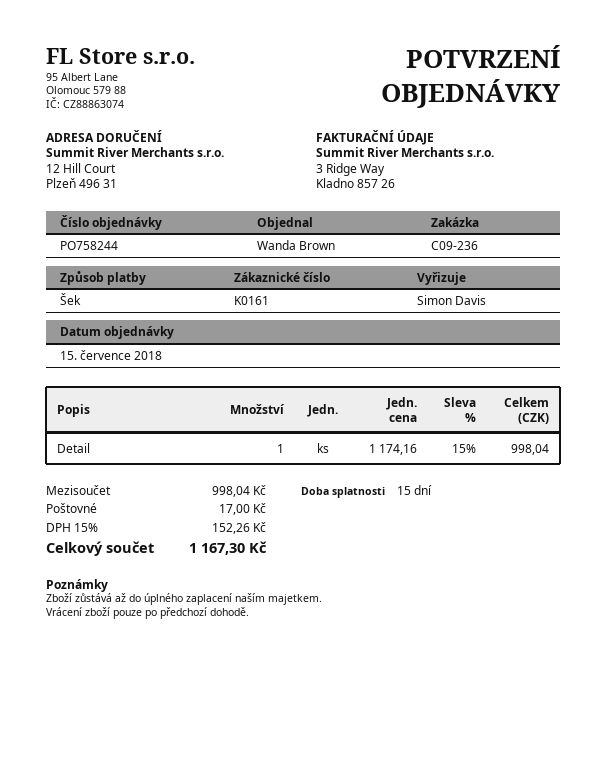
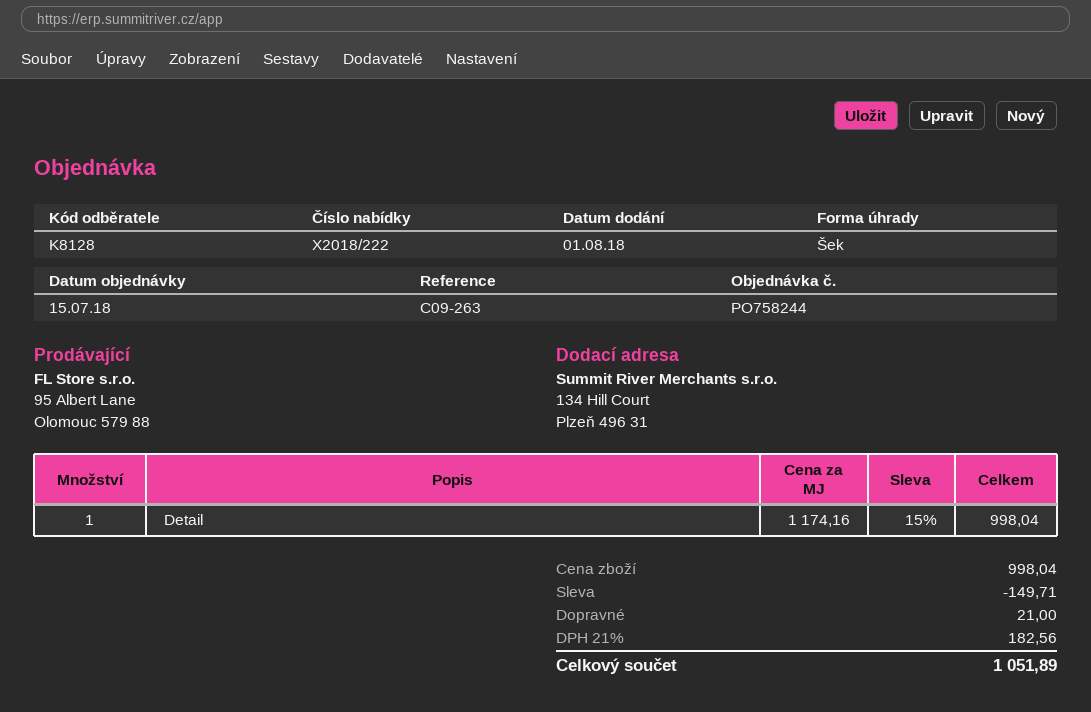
customer number: K0161 -> K8128
reference: C09-236 -> C09-263
ship to: 12 Hill Court, Plzeň 496 31 -> 134 Hill Court, Plzeň 496 31
discount: none -> 149.71
shipping: 17.00 -> 21.00
tax: 15% = 152.26 -> 21% = 182.56
total: 1167.30 -> 1051.89

